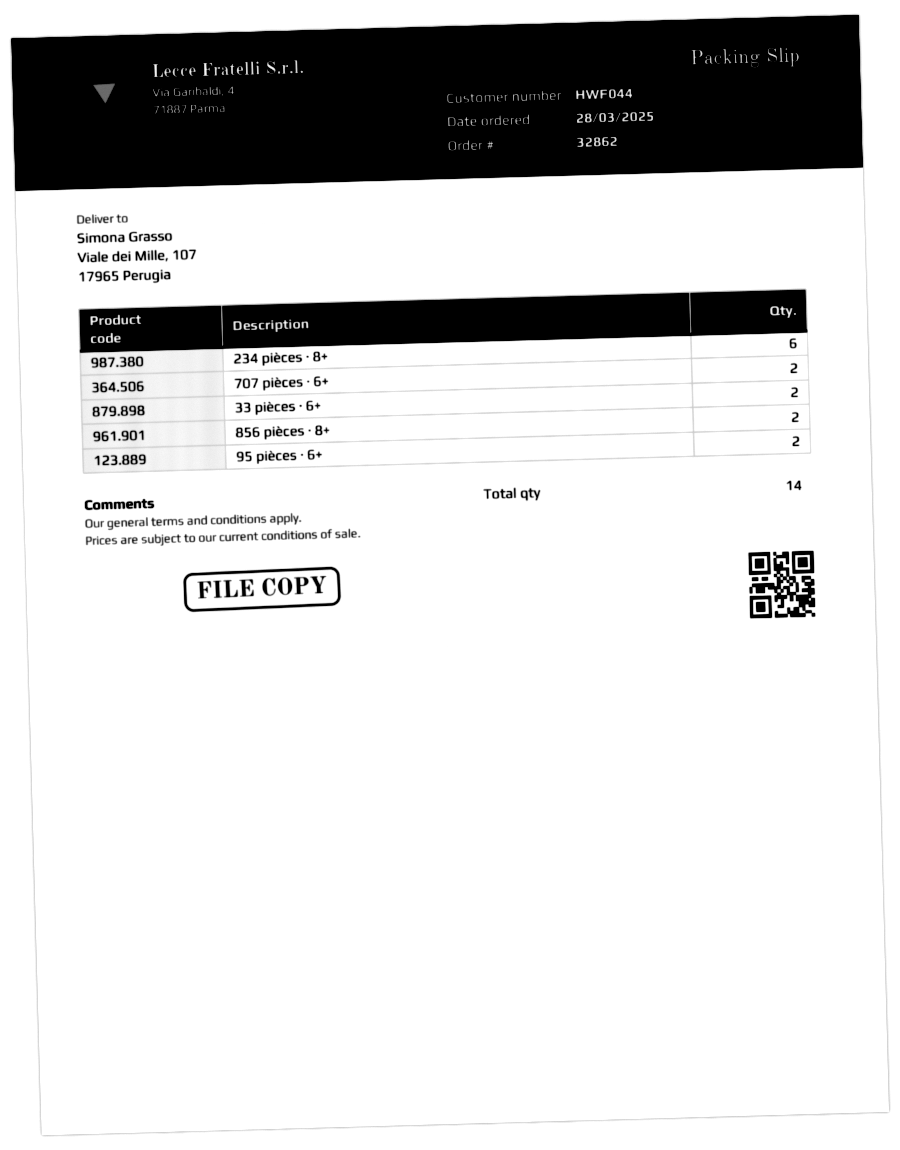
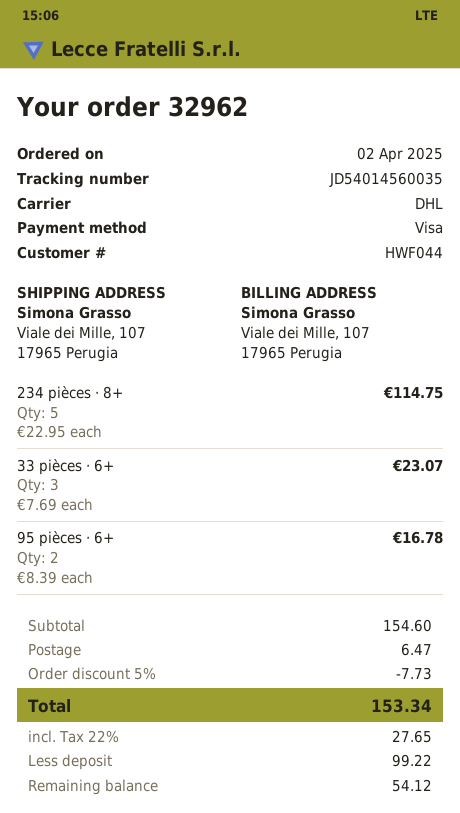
order number: 32862 -> 32962
order date: 2025-03-28 -> 2025-04-02
234 pièces · 8+: 6 -> 5
707 pièces · 6+: 2 -> none
33 pièces · 6+: 2 -> 3
856 pièces · 8+: 2 -> none

